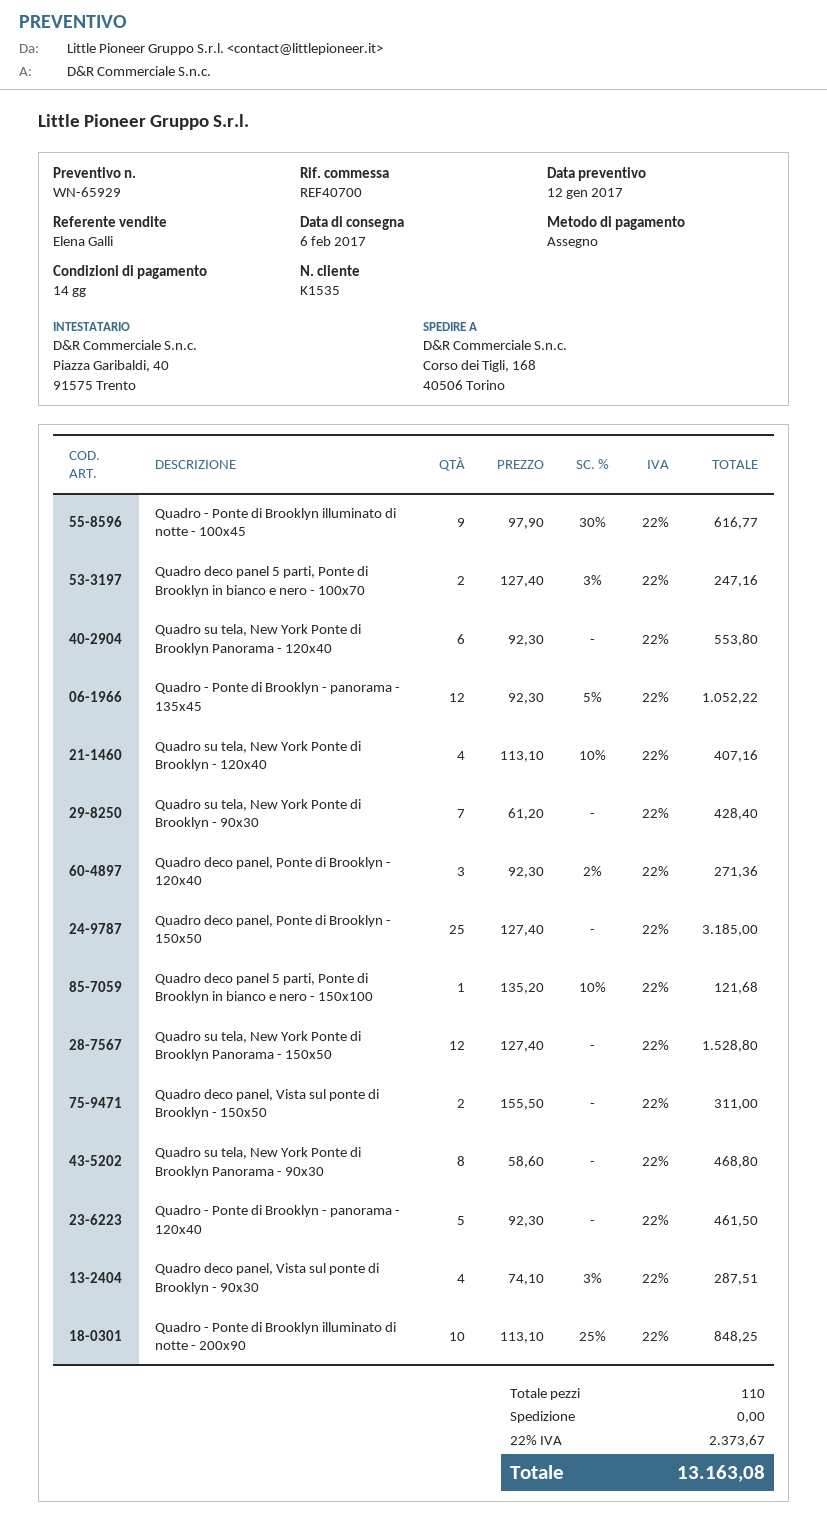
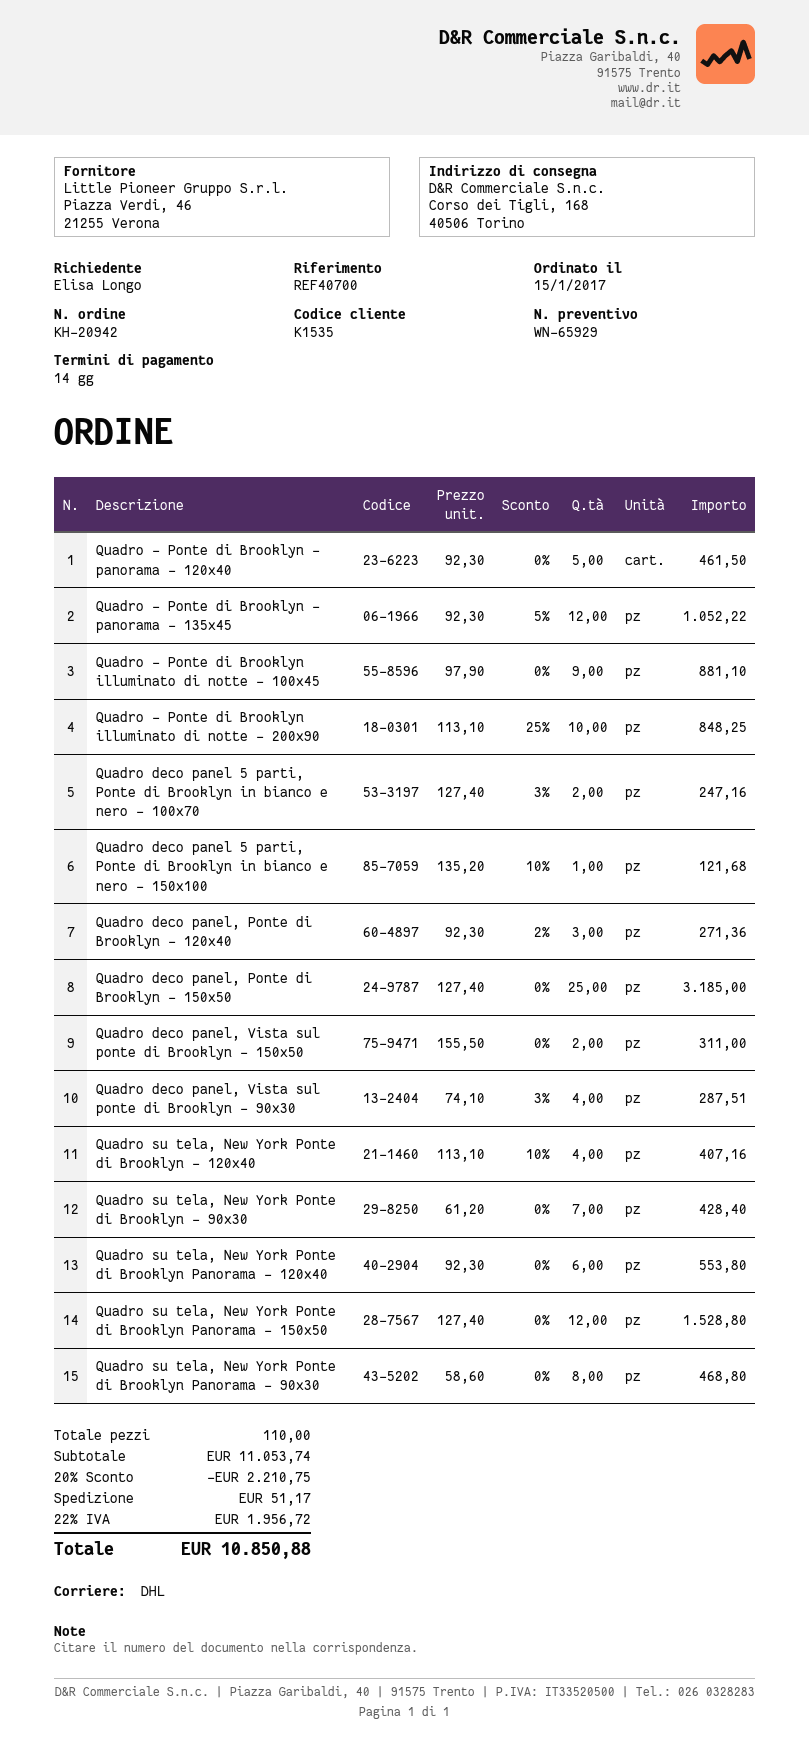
Quadro - Ponte di Brooklyn illuminato di notte - 100x45: 9 x 97.90 - 30% = 616.77 -> 9 x 97.90 = 881.10
discount: none -> 20% = 2210.75
shipping: 0.00 -> 51.17
tax: 22% = 2373.67 -> 22% = 1956.72
total: 13163.08 -> 10850.88

